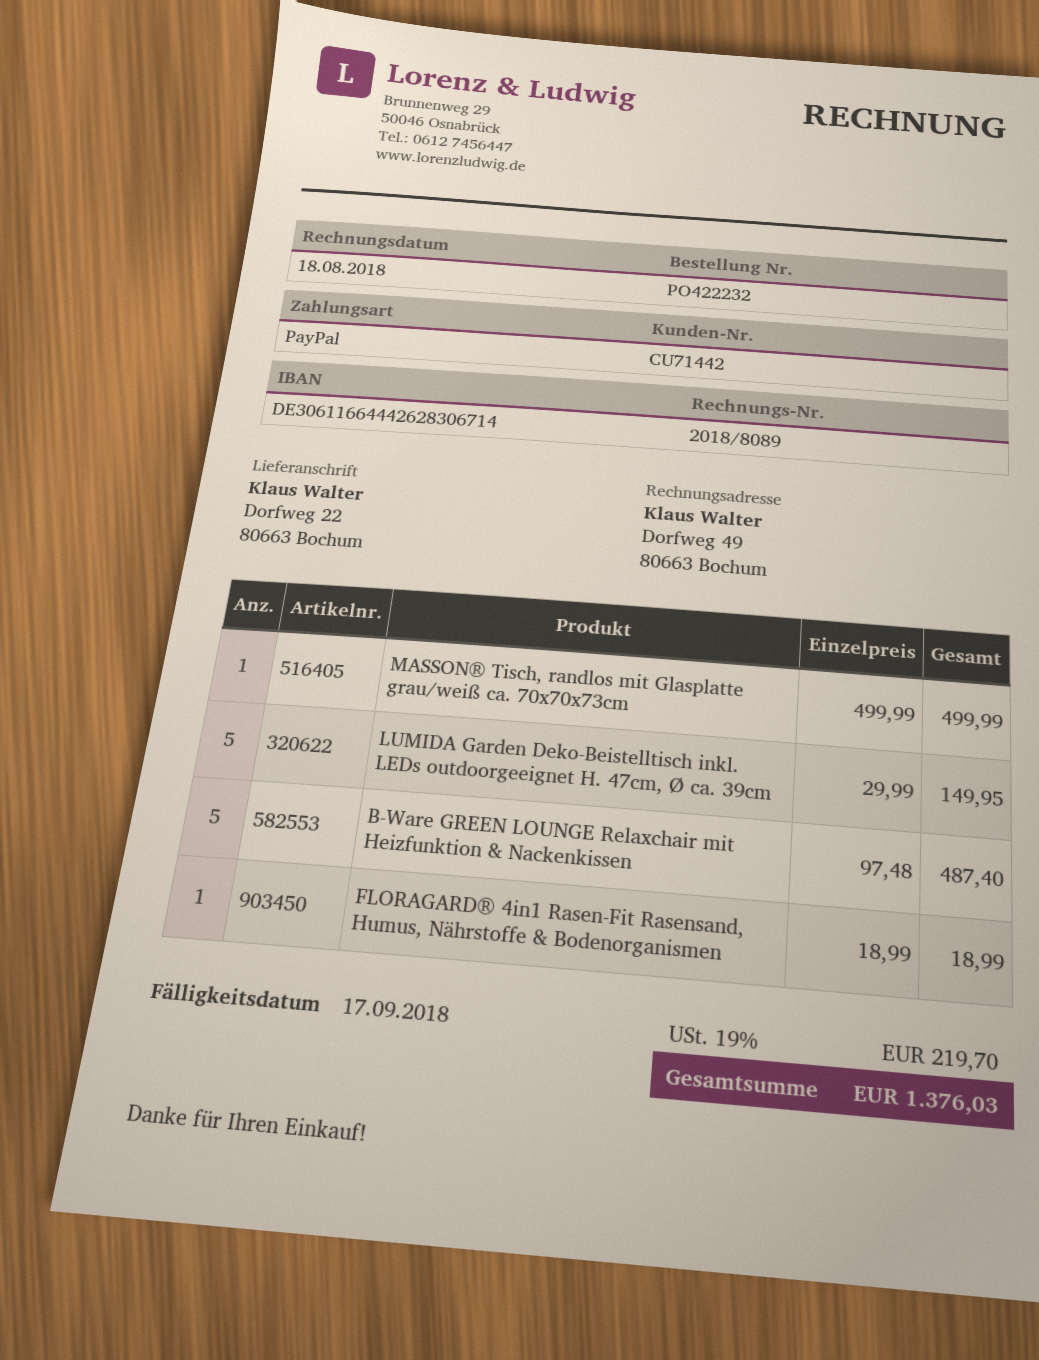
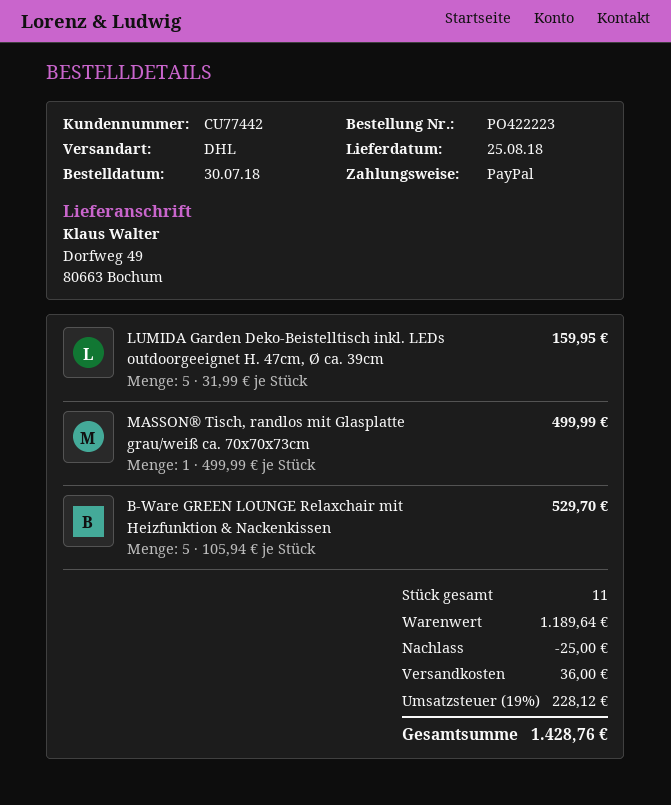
order number: PO422232 -> PO422223
customer number: CU71442 -> CU77442
ship to: Dorfweg 22, 80663 Bochum -> Dorfweg 49, 80663 Bochum
LUMIDA Garden Deko-Beistelltisch inkl. LEDs outdoorgeeignet H. 47cm, Ø ca. 39cm: 5 x 29.99 = 149.95 -> 5 x 31.99 = 159.95
B-Ware GREEN LOUNGE Relaxchair mit Heizfunktion & Nackenkissen: 5 x 97.48 = 487.40 -> 5 x 105.94 = 529.70
FLORAGARD® 4in1 Rasen-Fit Rasensand, Humus, Nährstoffe & Bodenorganismen: 1 x 18.99 = 18.99 -> none
discount: none -> 25.00
shipping: none -> 36.00
tax: 19% = 219.70 -> 19% = 228.12
total: 1376.03 -> 1428.76

